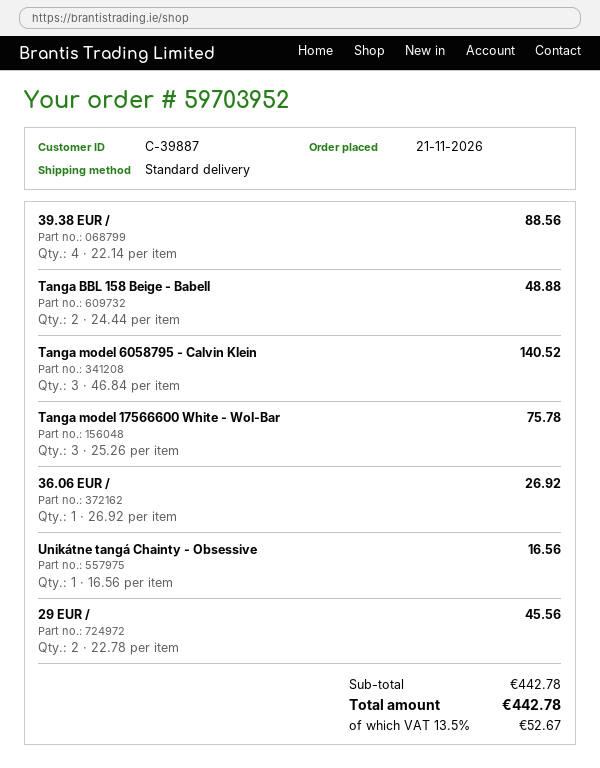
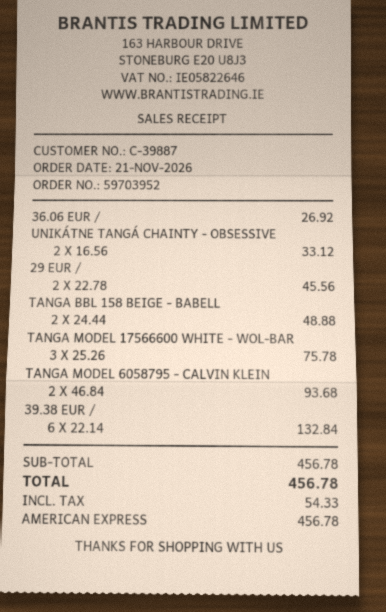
39.38 EUR /: 4 x 22.14 = 88.56 -> 6 x 22.14 = 132.84
Tanga model 6058795 - Calvin Klein: 3 x 46.84 = 140.52 -> 2 x 46.84 = 93.68
Unikátne tangá Chainty - Obsessive: 1 x 16.56 = 16.56 -> 2 x 16.56 = 33.12
subtotal: 442.78 -> 456.78
tax: 52.67 -> 54.33
total: 442.78 -> 456.78

